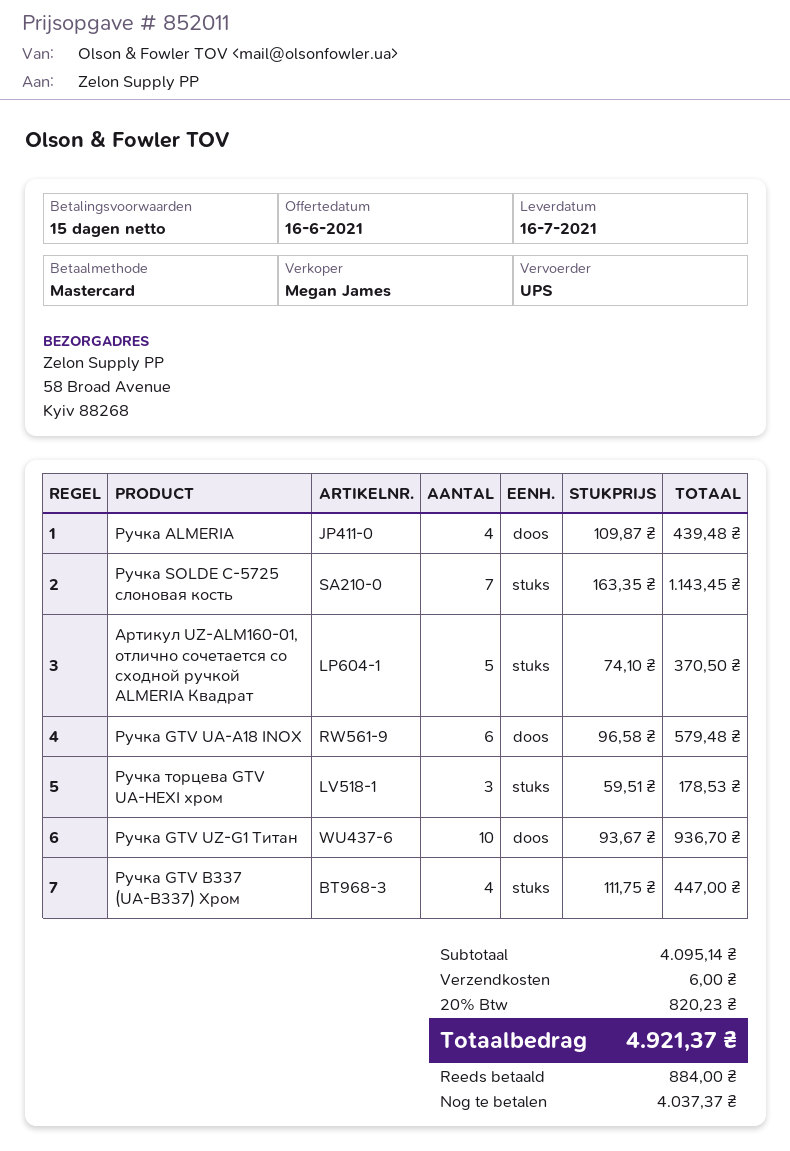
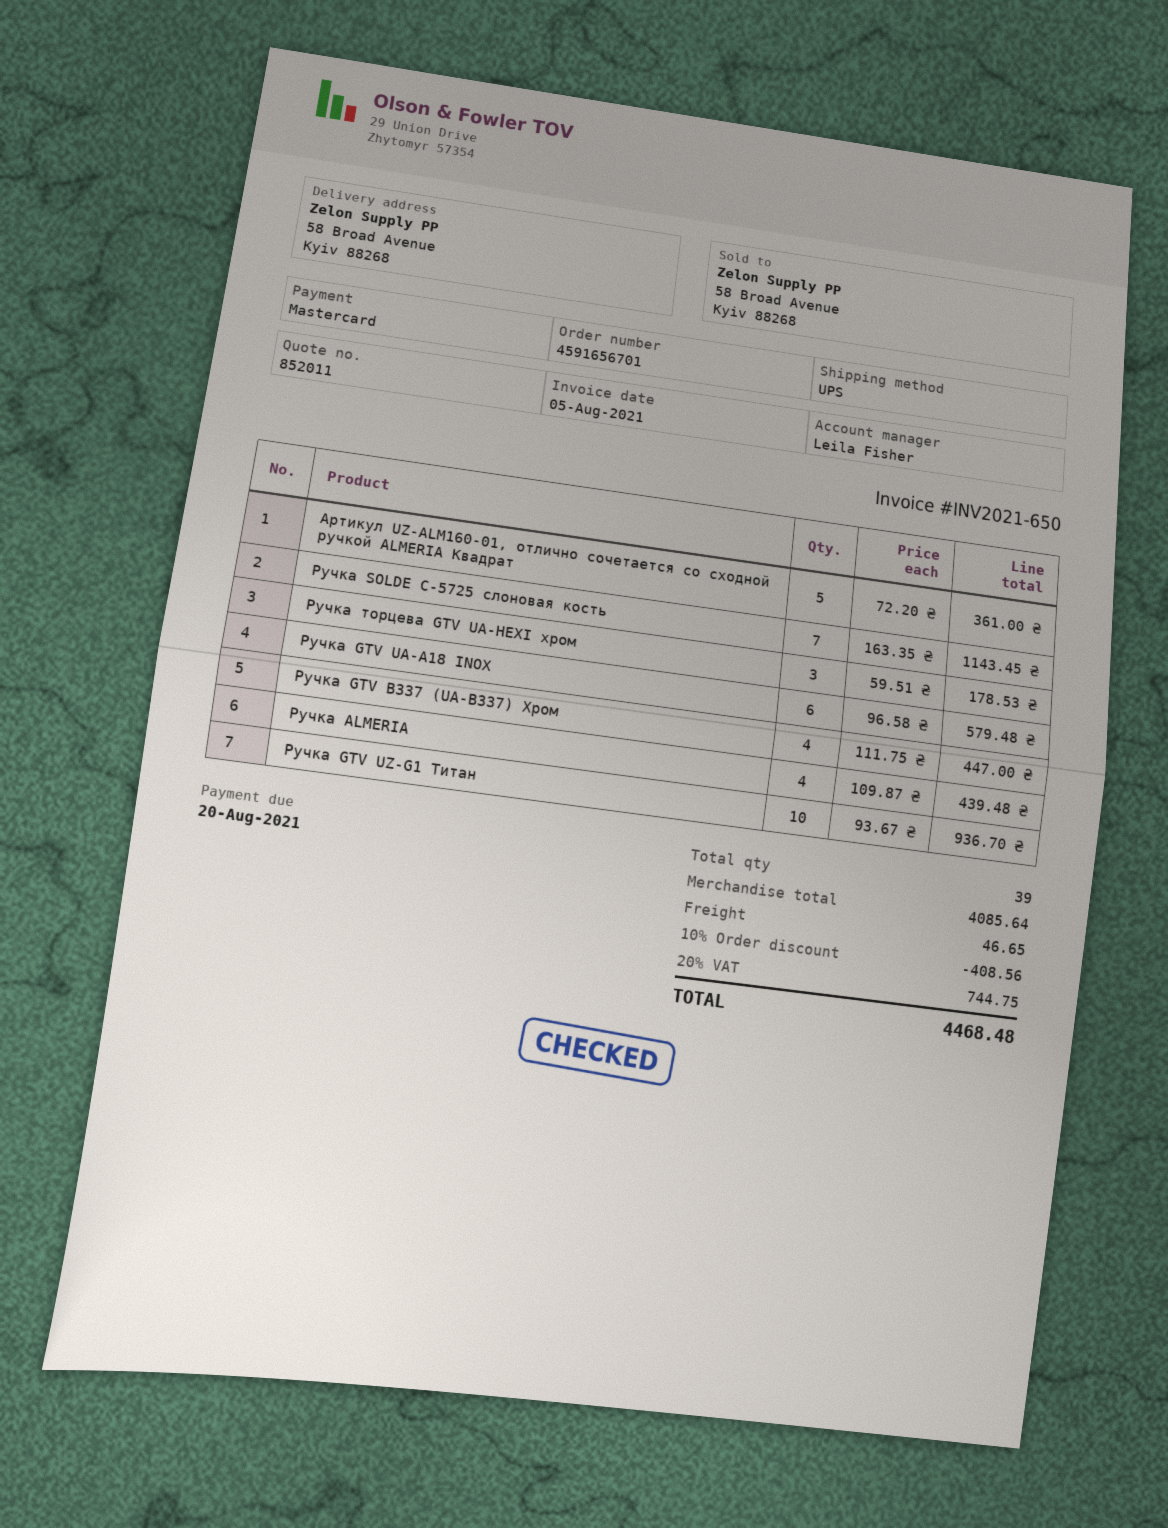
sales rep: Megan James -> Leila Fisher
Артикул UZ-ALM160-01, отлично сочетается со сходной ручкой ALMERIA Квадрат: 5 x 74.10 = 370.50 -> 5 x 72.20 = 361.00
subtotal: 4095.14 -> 4085.64
discount: none -> 10% = 408.56
shipping: 6.00 -> 46.65
tax: 20% = 820.23 -> 20% = 744.75
total: 4921.37 -> 4468.48

